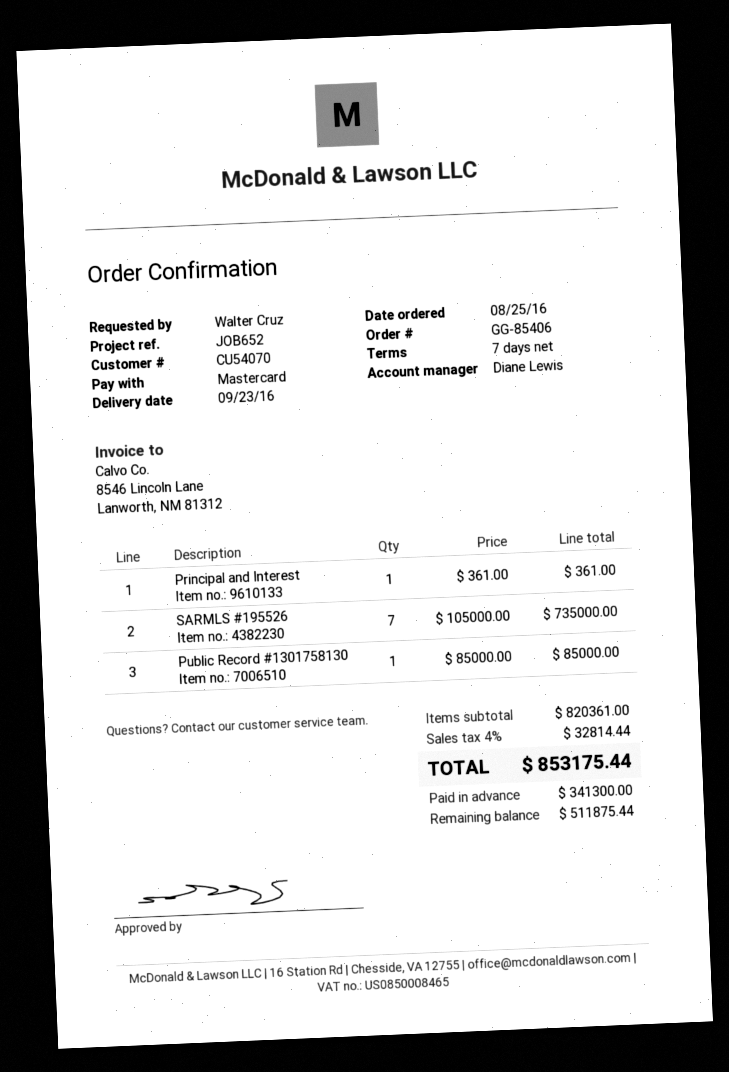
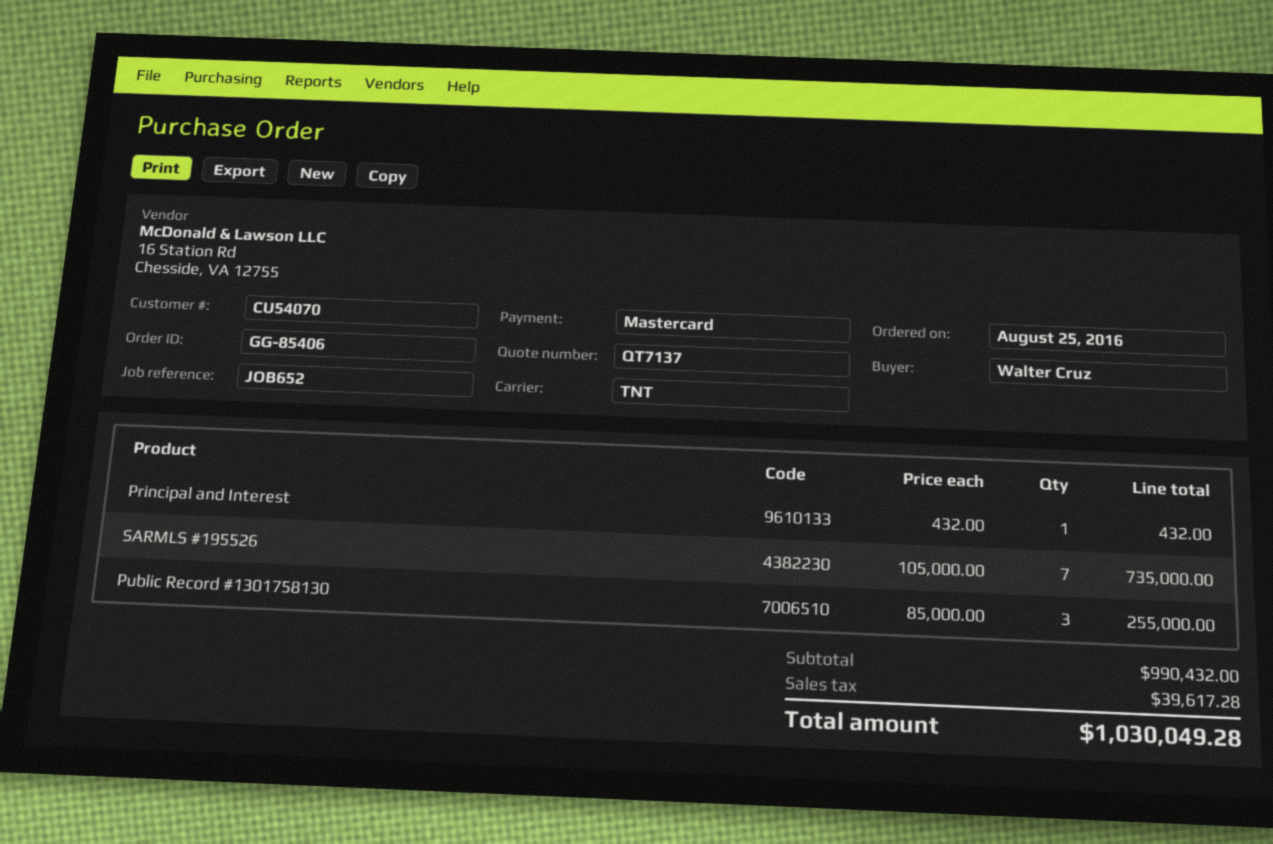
Principal and Interest: 1 x 361.00 = 361.00 -> 1 x 432.00 = 432.00
Public Record #1301758130: 1 x 85000.00 = 85000.00 -> 3 x 85000.00 = 255000.00
subtotal: 820361.00 -> 990432.00
tax: 32814.44 -> 39617.28
total: 853175.44 -> 1030049.28

